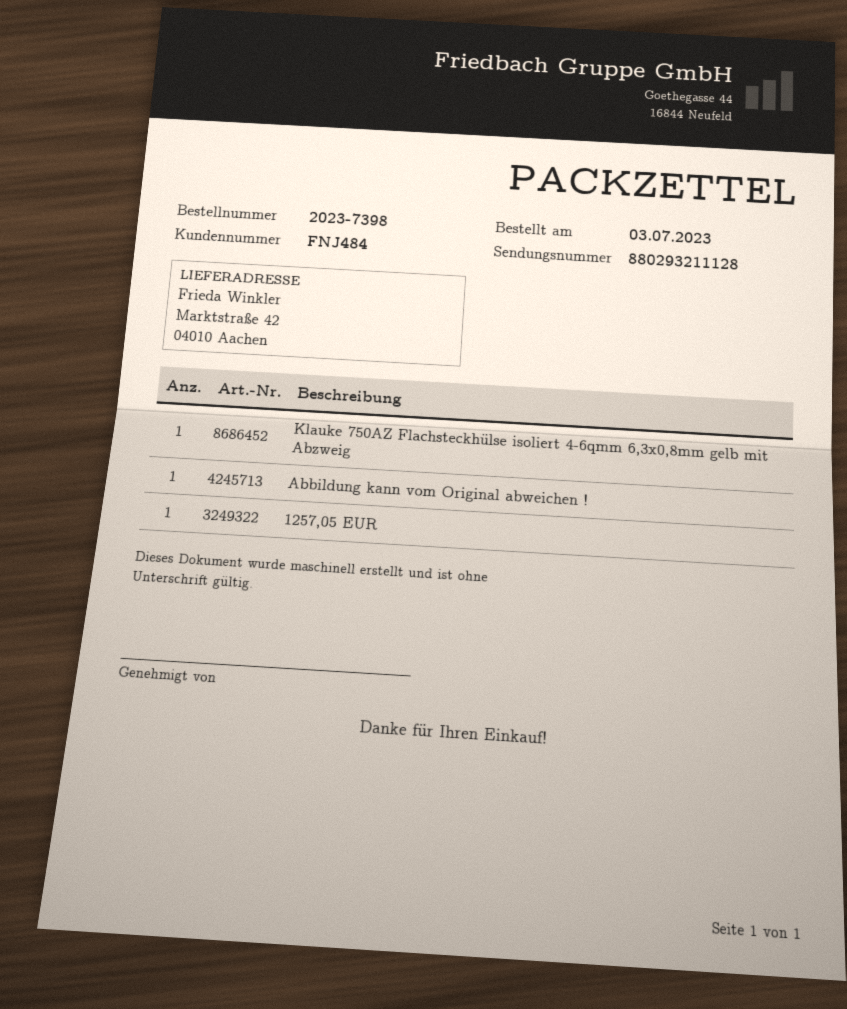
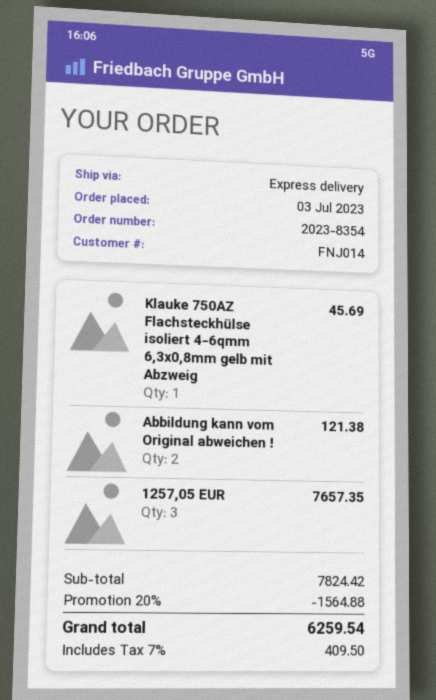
order number: 2023-7398 -> 2023-8354
customer number: FNJ484 -> FNJ014
Abbildung kann vom Original abweichen !: 1 -> 2
1257,05 EUR: 1 -> 3

